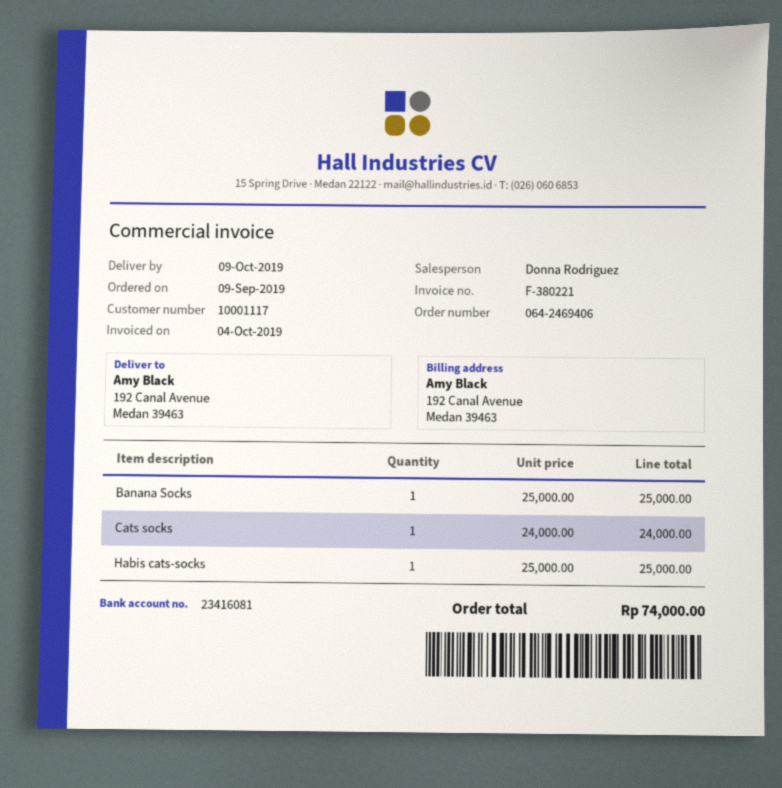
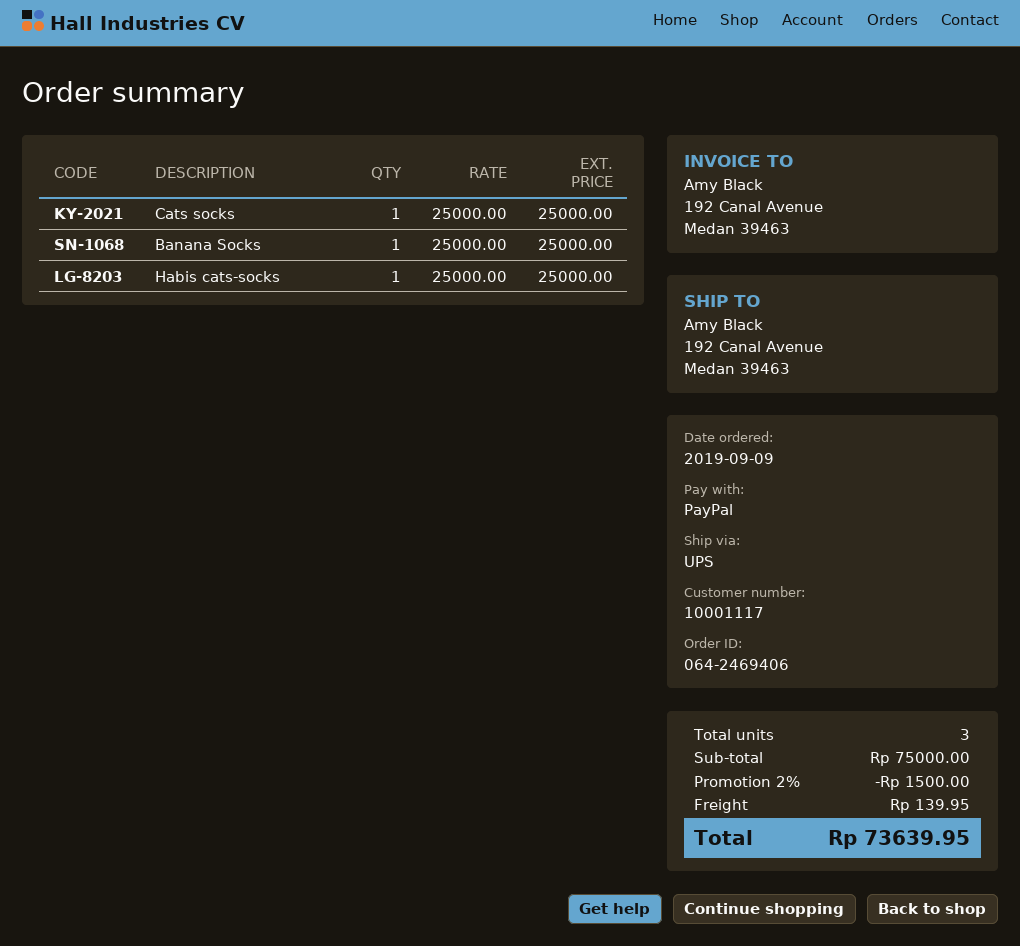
Cats socks: 1 x 24000.00 = 24000.00 -> 1 x 25000.00 = 25000.00
discount: none -> 2% = 1500.00
shipping: none -> 139.95
total: 74000.00 -> 73639.95

